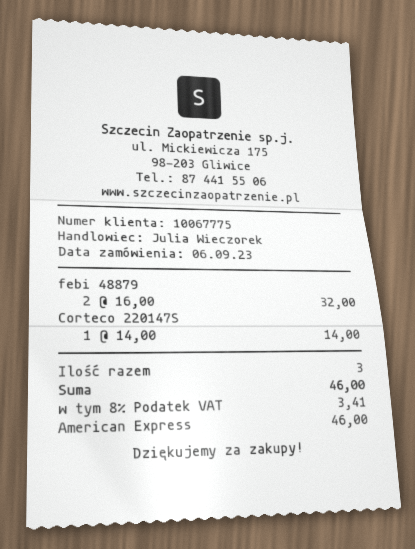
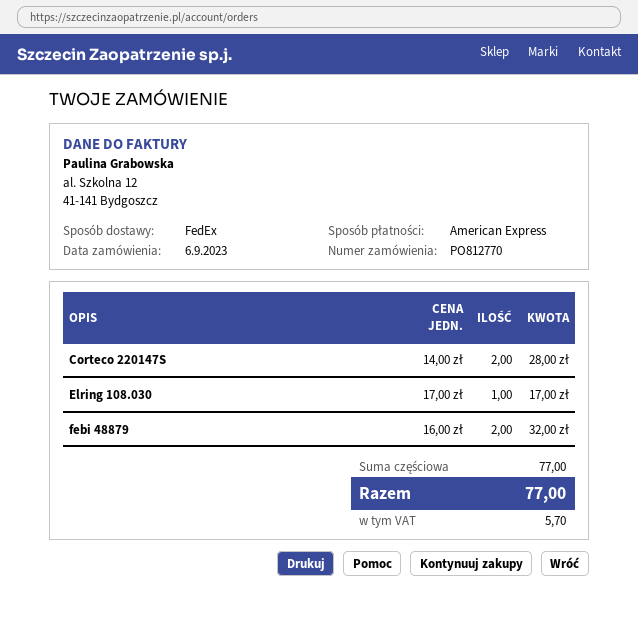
Corteco 220147S: 1 x 14.00 = 14.00 -> 2 x 14.00 = 28.00
Elring 108.030: none -> 1 x 17.00 = 17.00
tax: 3.41 -> 5.70
total: 46.00 -> 77.00

